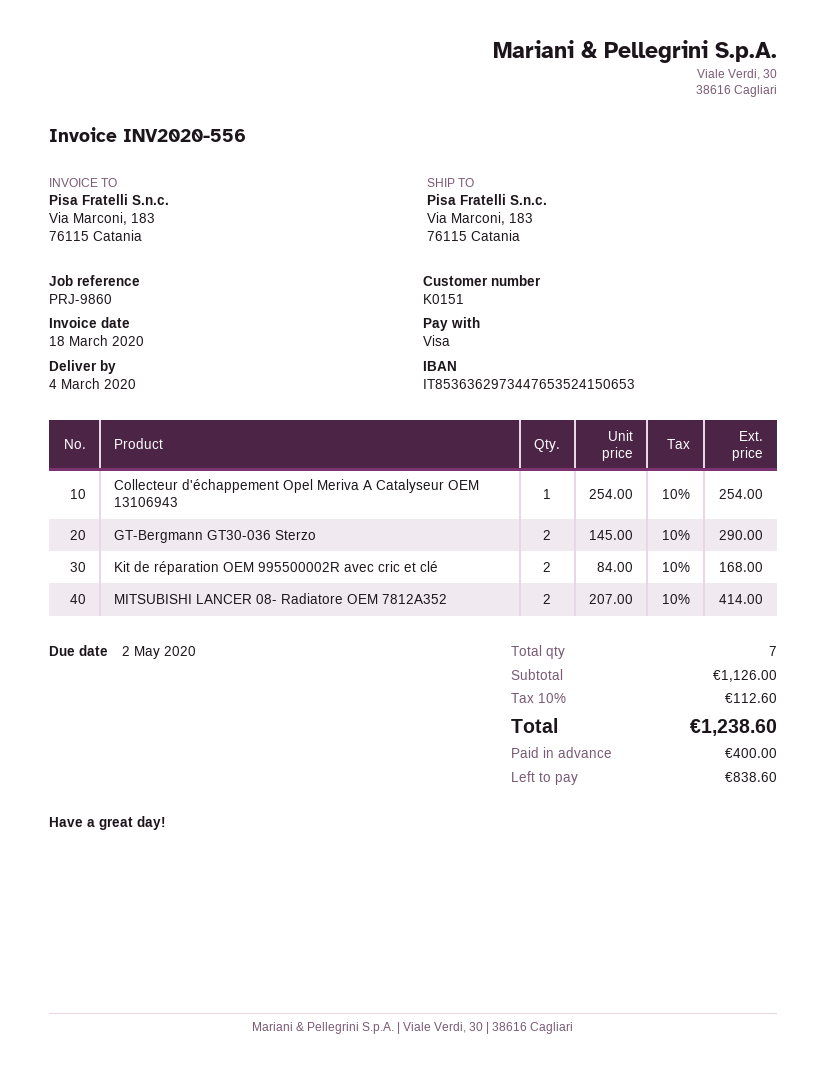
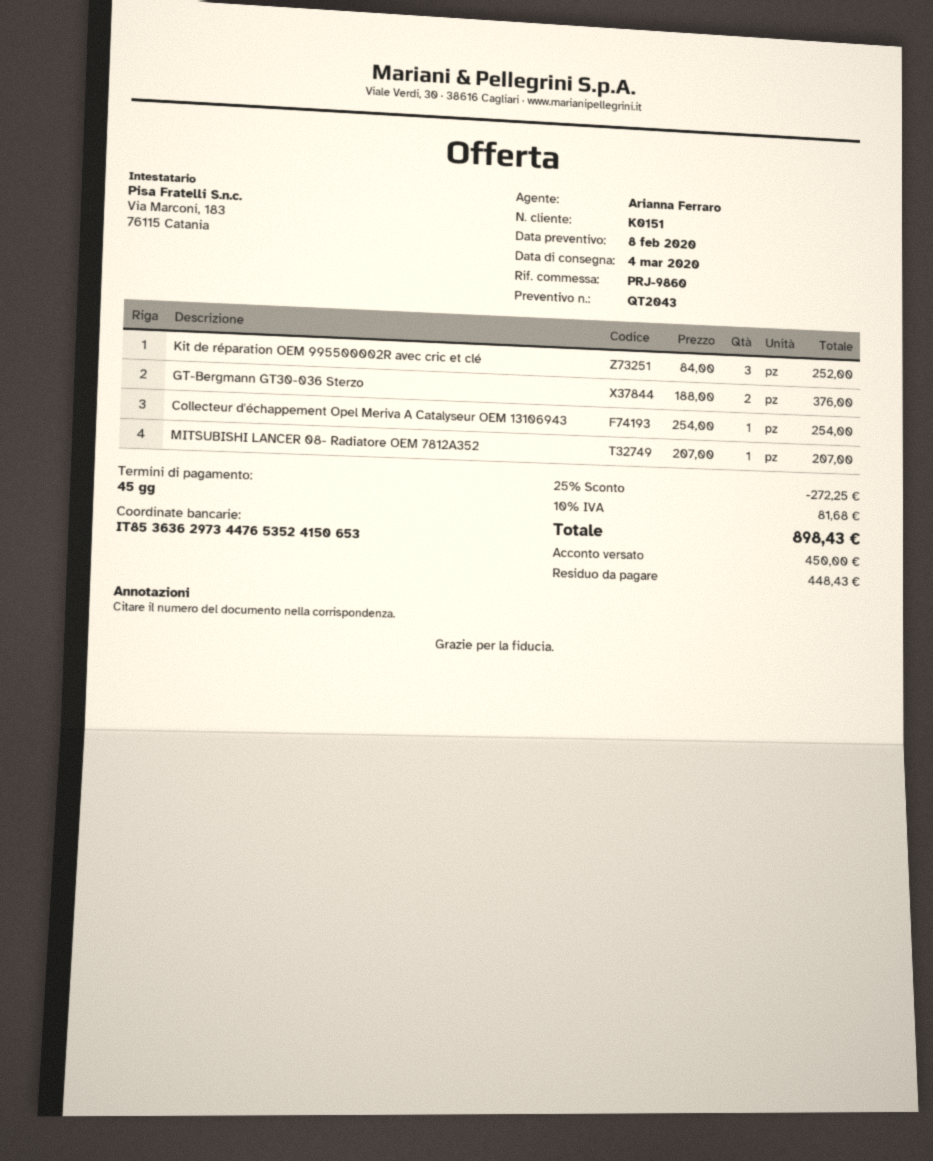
GT-Bergmann GT30-036 Sterzo: 2 x 145.00 = 290.00 -> 2 x 188.00 = 376.00
Kit de réparation OEM 995500002R avec cric et clé: 2 x 84.00 = 168.00 -> 3 x 84.00 = 252.00
MITSUBISHI LANCER 08- Radiatore OEM 7812A352: 2 x 207.00 = 414.00 -> 1 x 207.00 = 207.00
discount: none -> 25% = 272.25
tax: 10% = 112.60 -> 10% = 81.68
total: 1238.60 -> 898.43
deposit: 400.00 -> 450.00
balance: 838.60 -> 448.43

